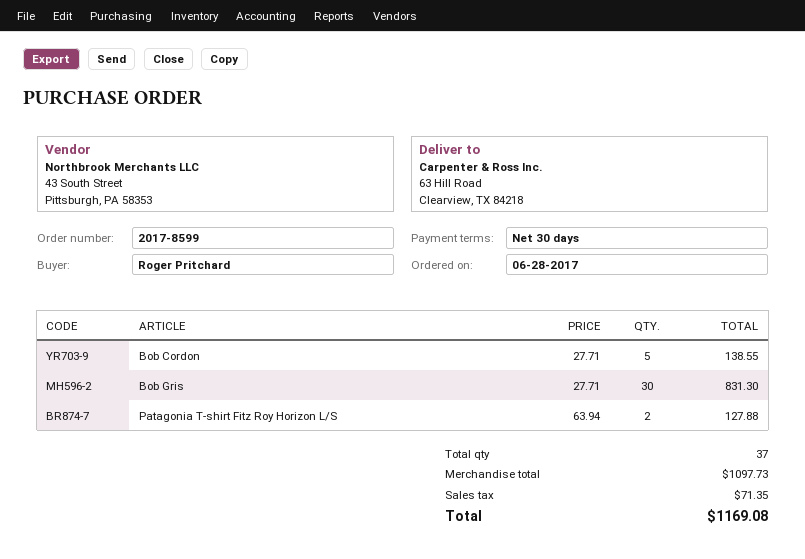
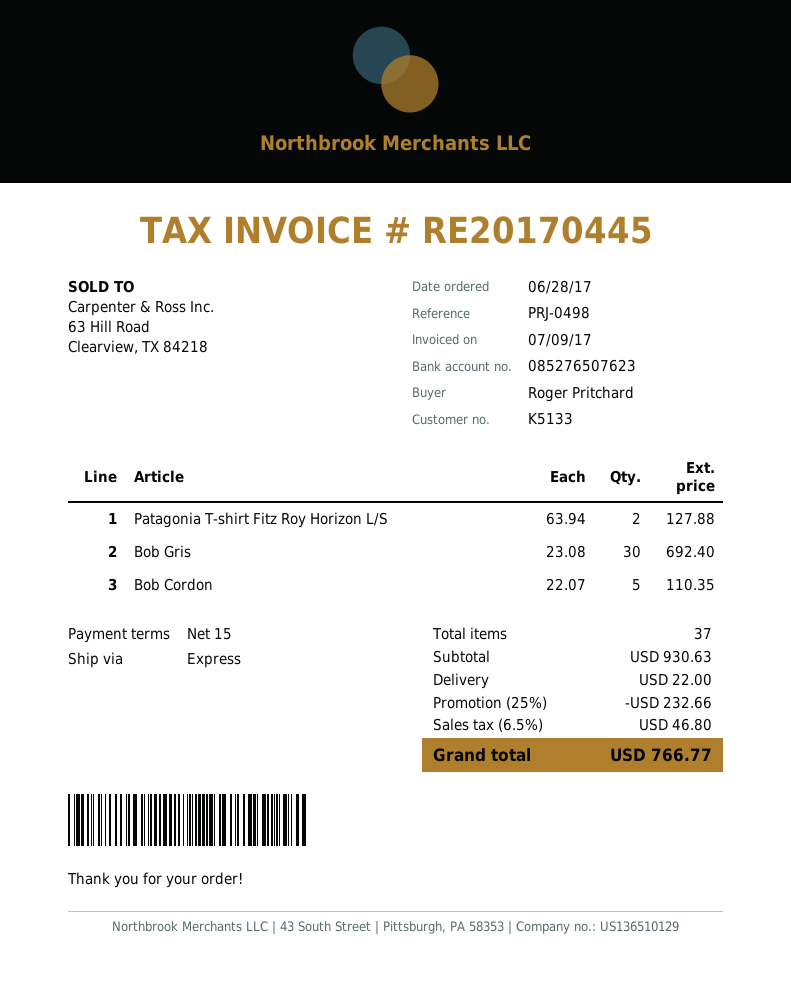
payment terms: 30 days -> 15 days
Bob Cordon: 5 x 27.71 = 138.55 -> 5 x 22.07 = 110.35
Bob Gris: 30 x 27.71 = 831.30 -> 30 x 23.08 = 692.40
subtotal: 1097.73 -> 930.63
discount: none -> 25% = 232.66
shipping: none -> 22.00
tax: 71.35 -> 46.80
total: 1169.08 -> 766.77

